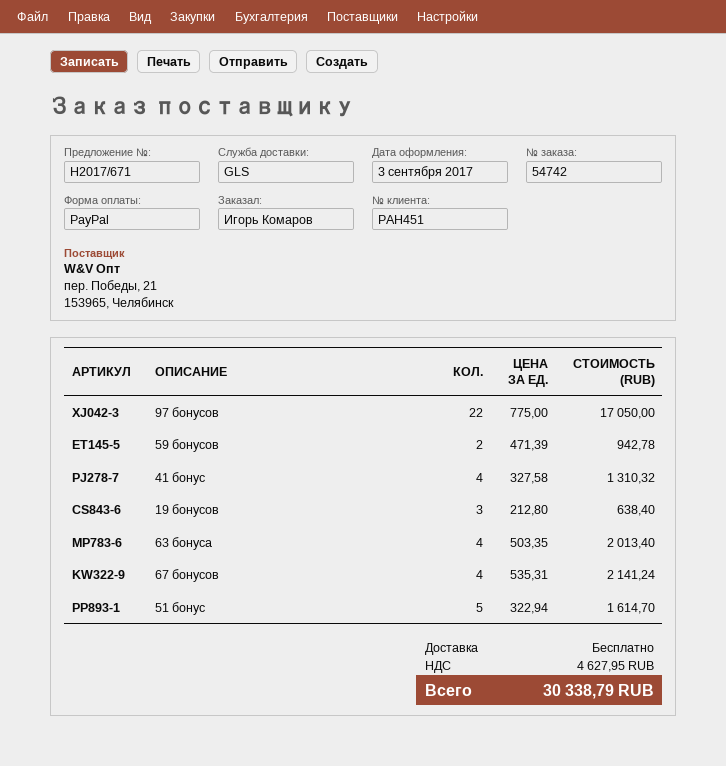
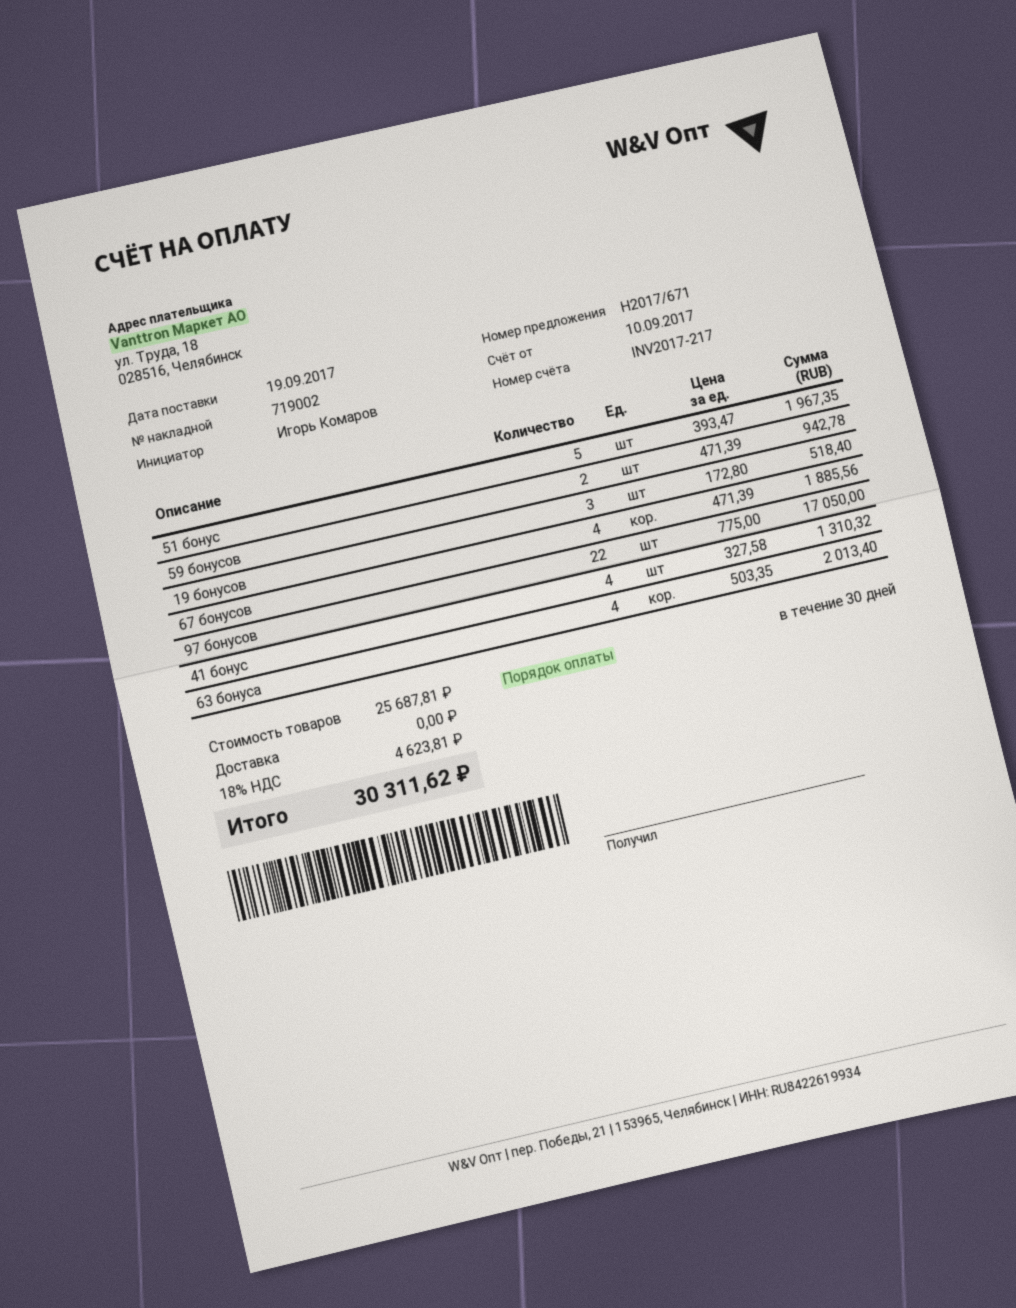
19 бонусов: 3 x 212.80 = 638.40 -> 3 x 172.80 = 518.40
67 бонусов: 4 x 535.31 = 2141.24 -> 4 x 471.39 = 1885.56
51 бонус: 5 x 322.94 = 1614.70 -> 5 x 393.47 = 1967.35
tax: 4627.95 -> 4623.81
total: 30338.79 -> 30311.62

